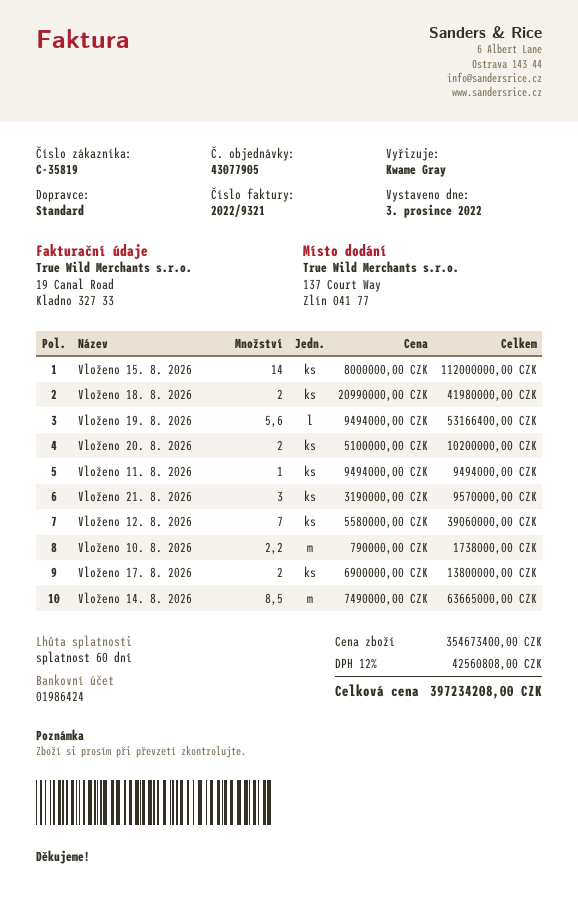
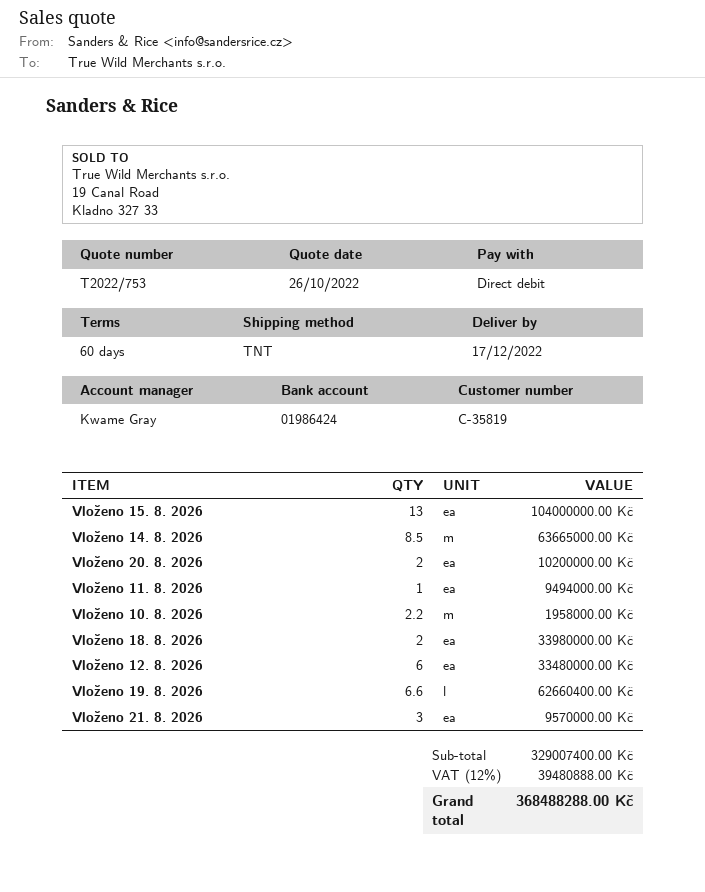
shipping method: standard -> TNT
Vloženo 15. 8. 2026: 14 for 112000000.00 -> 13 for 104000000.00
Vloženo 18. 8. 2026: 2 for 41980000.00 -> 2 for 33980000.00
Vloženo 19. 8. 2026: 5.6 for 53166400.00 -> 6.6 for 62660400.00
Vloženo 12. 8. 2026: 7 for 39060000.00 -> 6 for 33480000.00
Vloženo 10. 8. 2026: 2.2 for 1738000.00 -> 2.2 for 1958000.00
Vloženo 17. 8. 2026: 2 for 13800000.00 -> none
subtotal: 354673400.00 -> 329007400.00
tax: 12% = 42560808.00 -> 12% = 39480888.00
total: 397234208.00 -> 368488288.00

